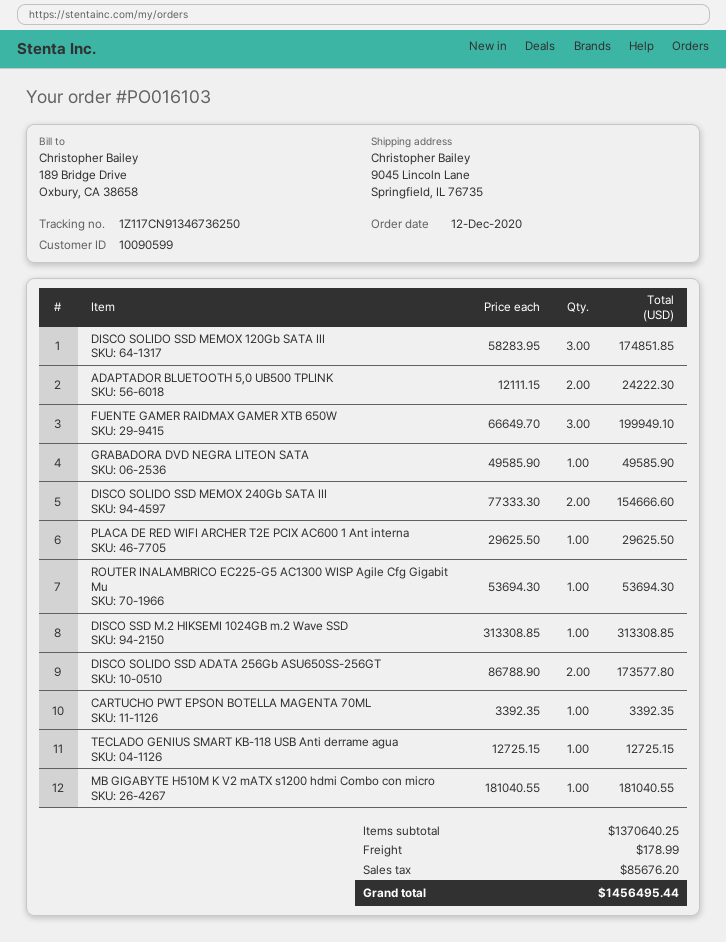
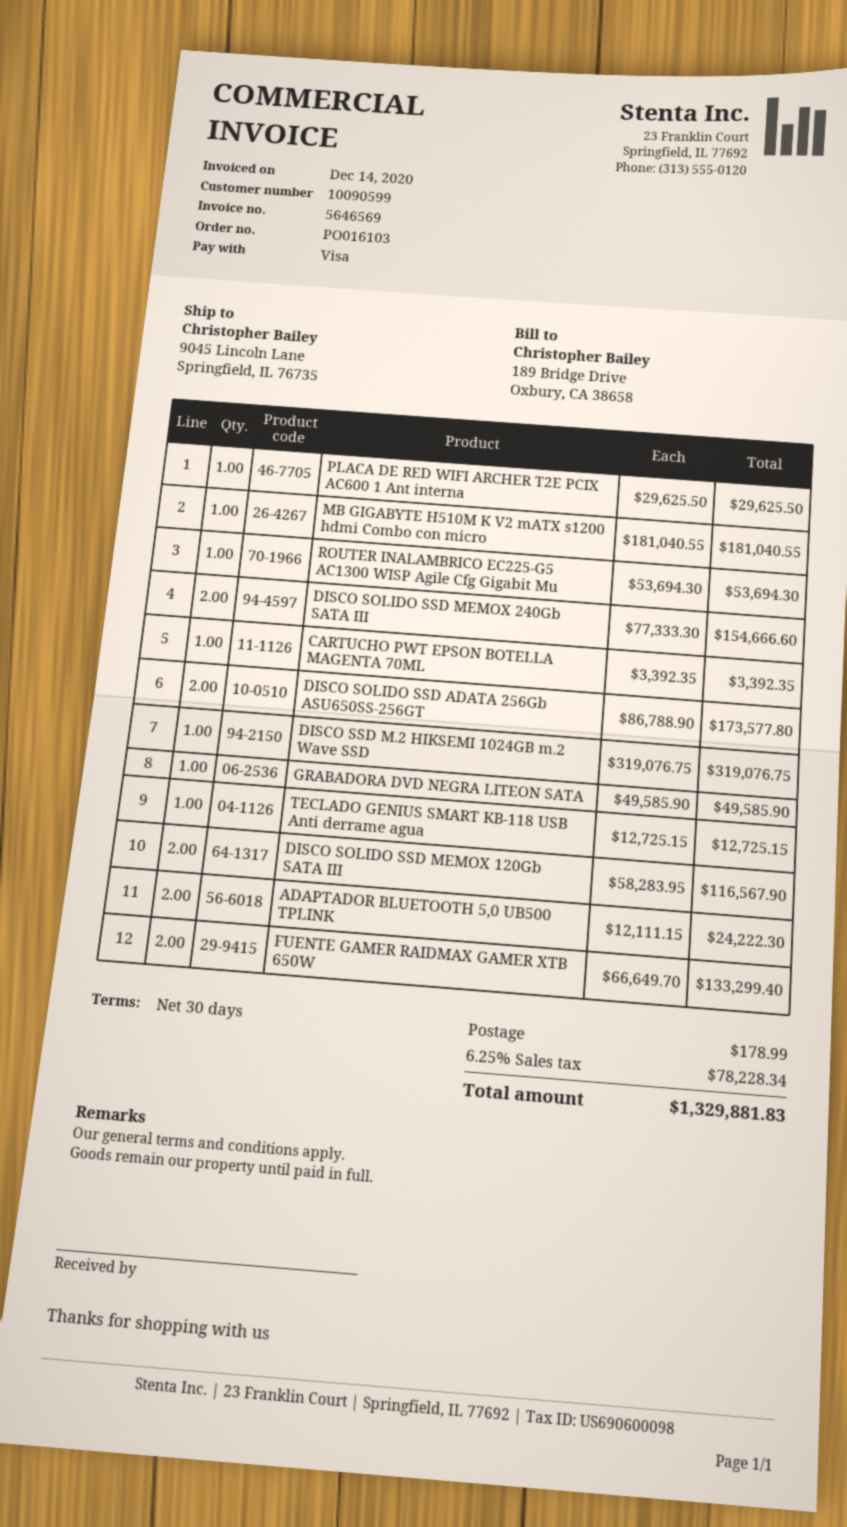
DISCO SOLIDO SSD MEMOX 120Gb SATA III: 3 x 58283.95 = 174851.85 -> 2 x 58283.95 = 116567.90
FUENTE GAMER RAIDMAX GAMER XTB 650W: 3 x 66649.70 = 199949.10 -> 2 x 66649.70 = 133299.40
DISCO SSD M.2 HIKSEMI 1024GB m.2 Wave SSD: 1 x 313308.85 = 313308.85 -> 1 x 319076.75 = 319076.75
tax: 85676.20 -> 78228.34
total: 1456495.44 -> 1329881.83

